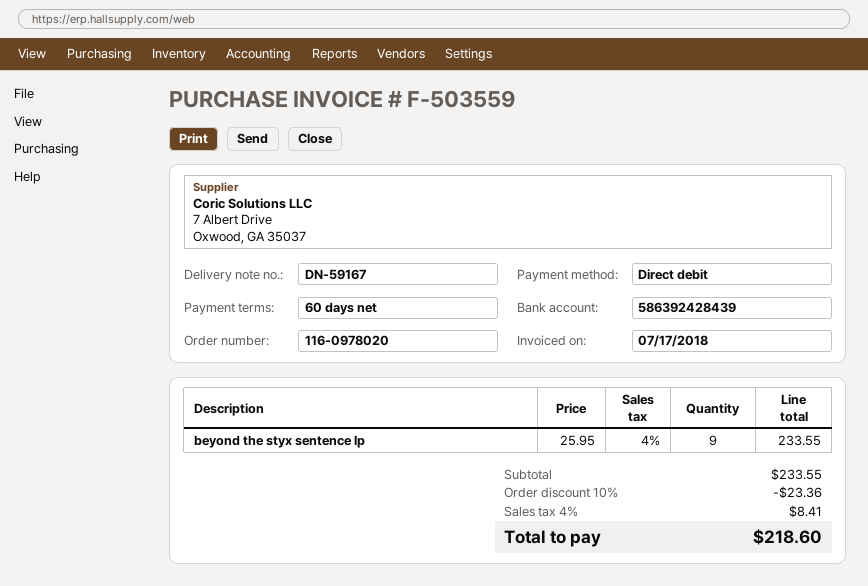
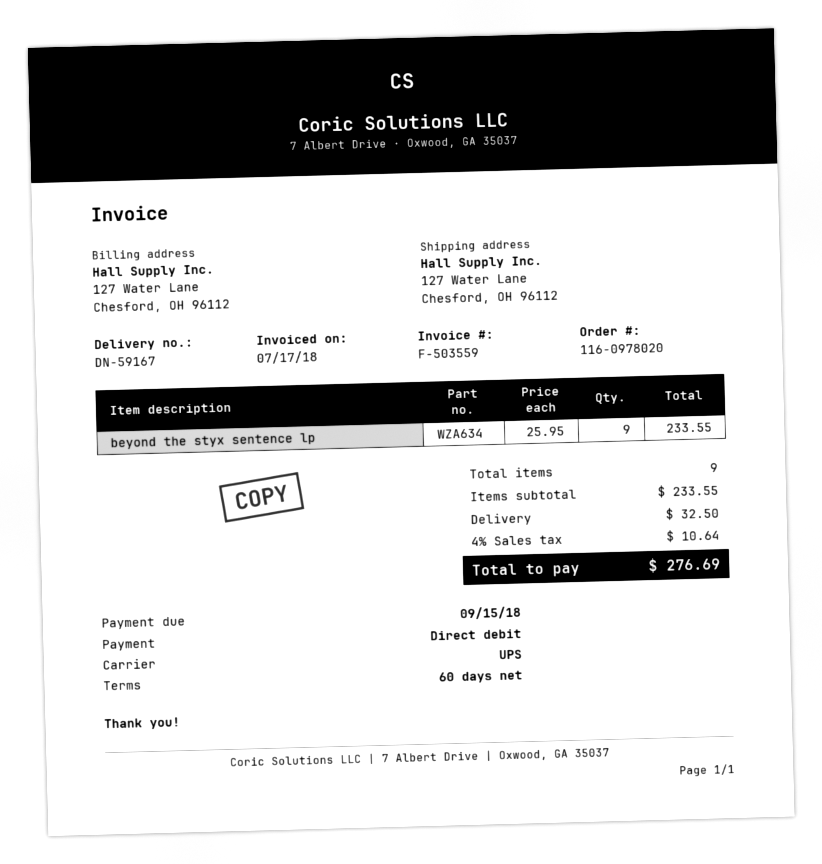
discount: 10% = 23.36 -> none
shipping: none -> 32.50
tax: 4% = 8.41 -> 4% = 10.64
total: 218.60 -> 276.69

